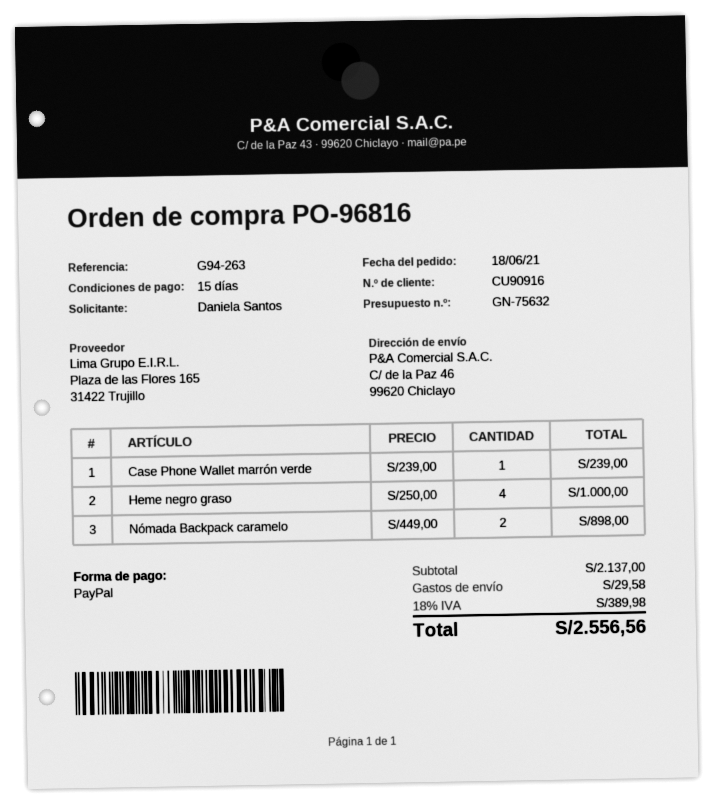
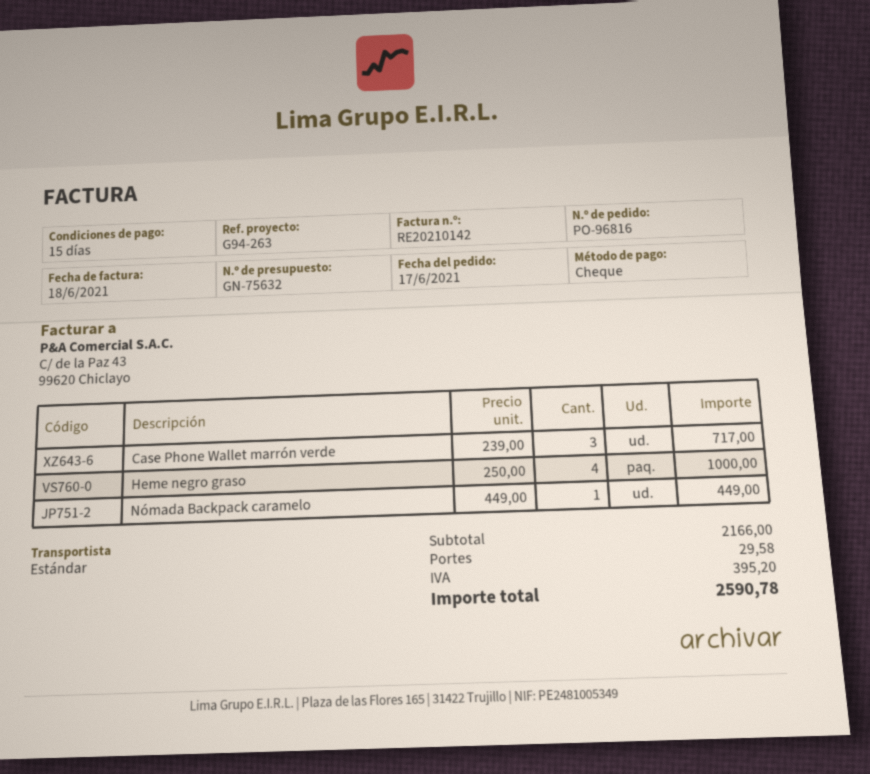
order date: 2021-06-18 -> 2021-06-17
payment method: PayPal -> cheque
Case Phone Wallet marrón verde: 1 x 239.00 = 239.00 -> 3 x 239.00 = 717.00
Nómada Backpack caramelo: 2 x 449.00 = 898.00 -> 1 x 449.00 = 449.00
subtotal: 2137.00 -> 2166.00
tax: 389.98 -> 395.20
total: 2556.56 -> 2590.78

